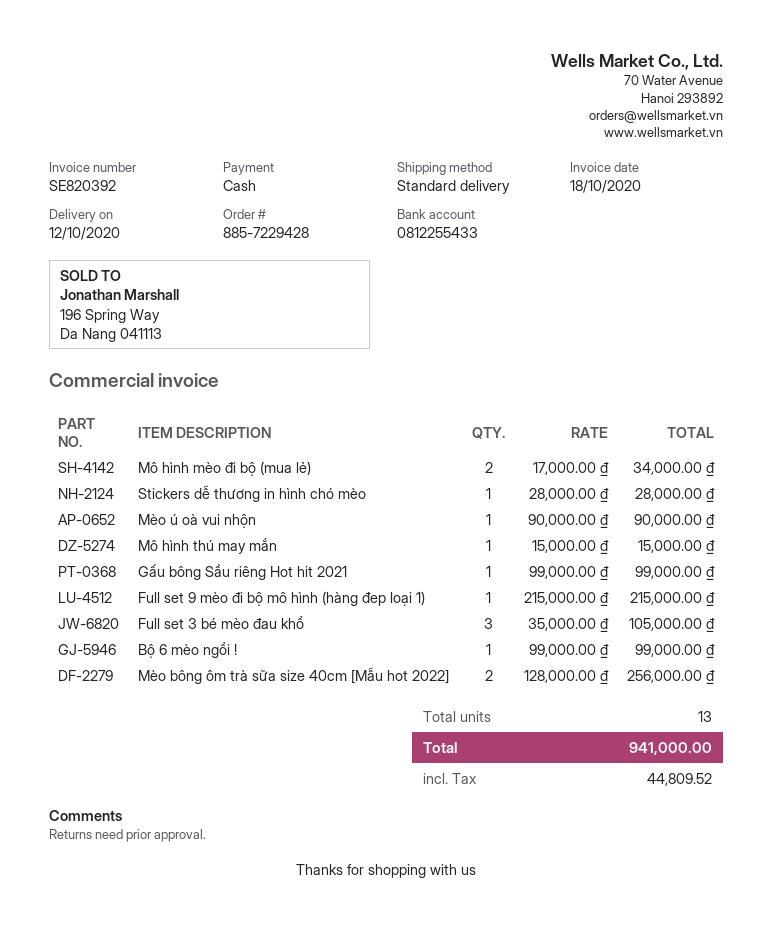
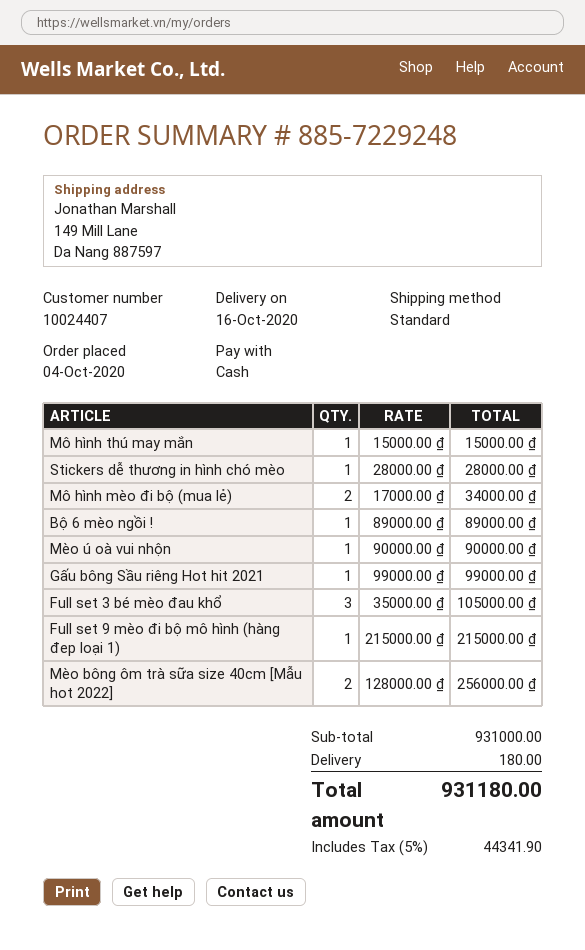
order number: 885-7229428 -> 885-7229248
delivery date: 2020-10-12 -> 2020-10-16
Bộ 6 mèo ngồi !: 1 x 99000.00 = 99000.00 -> 1 x 89000.00 = 89000.00
shipping: none -> 180.00
tax: 44809.52 -> 44341.90
total: 941000.00 -> 931180.00

